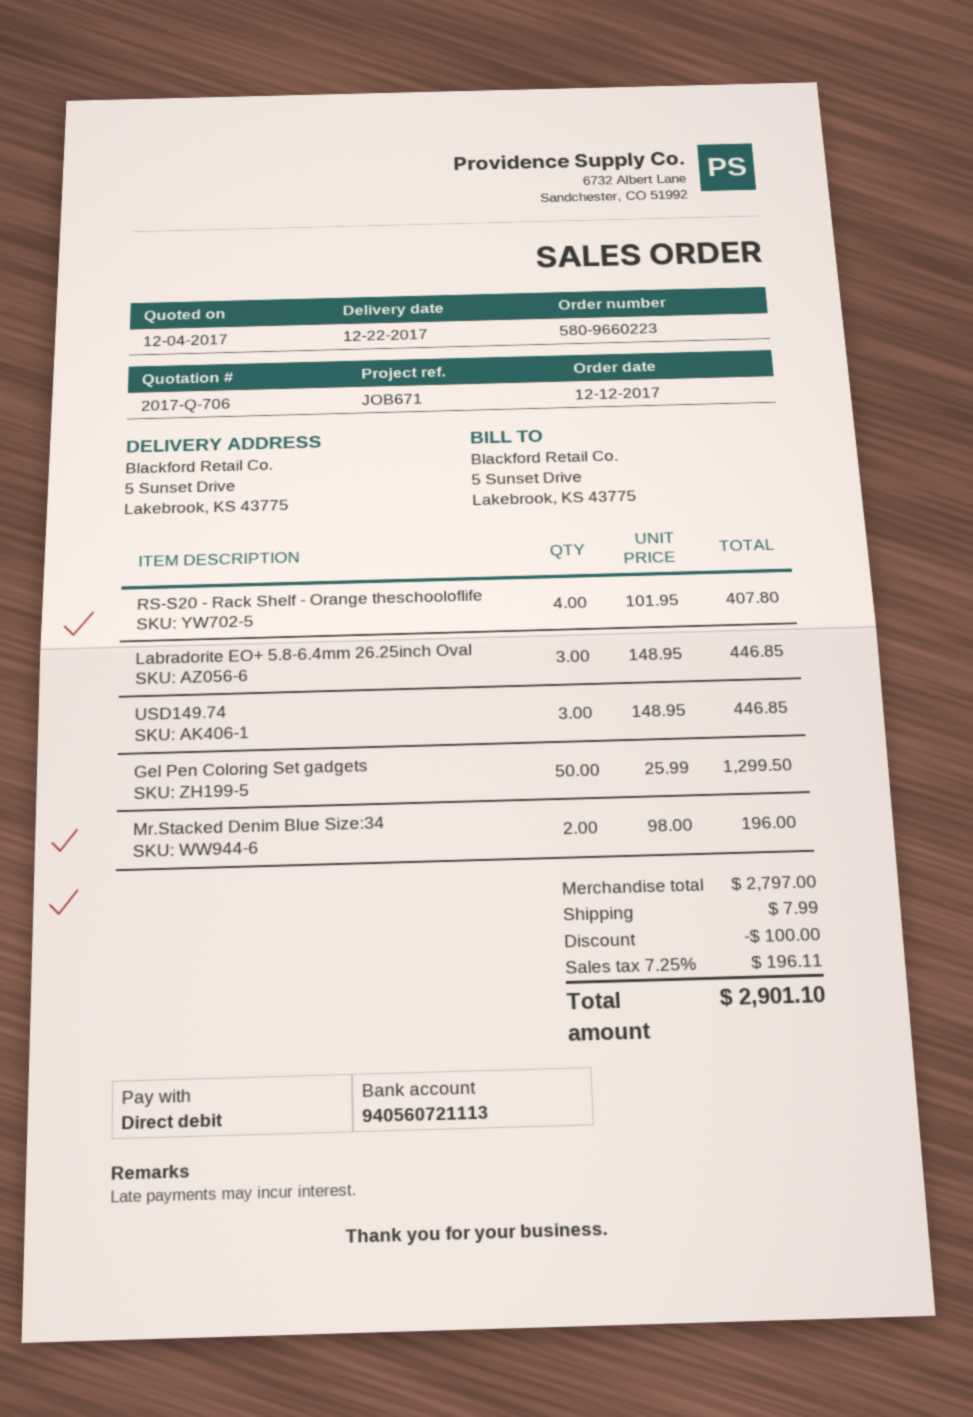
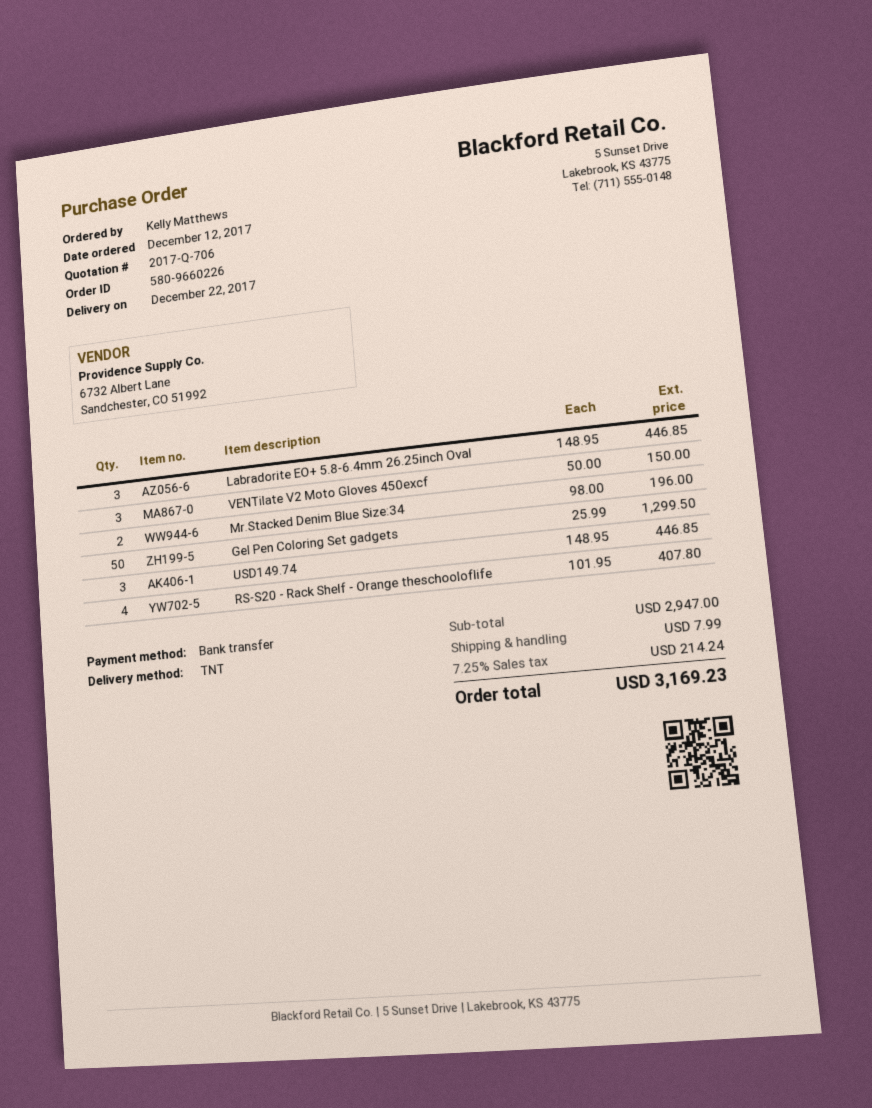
order number: 580-9660223 -> 580-9660226
payment method: direct debit -> bank transfer
VENTilate V2 Moto Gloves 450excf: none -> 3 x 50.00 = 150.00
subtotal: 2797.00 -> 2947.00
discount: 100.00 -> none
tax: 7.25% = 196.11 -> 7.25% = 214.24
total: 2901.10 -> 3169.23

